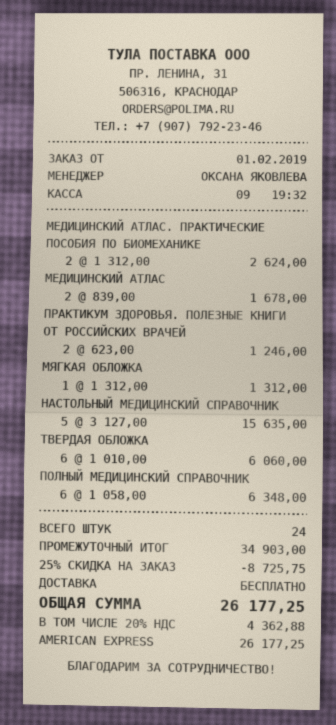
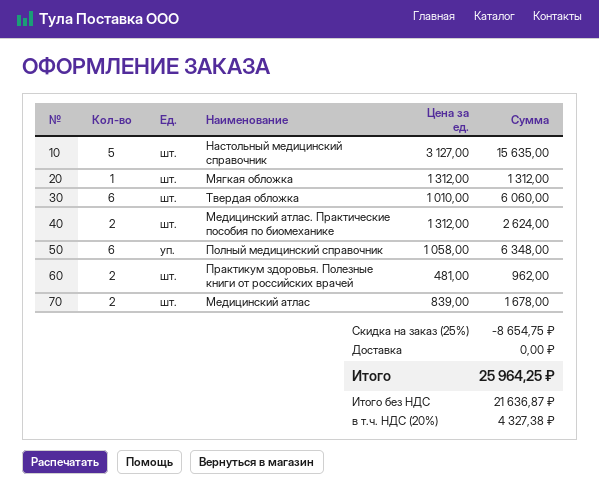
ПРАКТИКУМ ЗДОРОВЬЯ. ПОЛЕЗНЫЕ КНИГИ ОТ РОССИЙСКИХ ВРАЧЕЙ: 2 x 623.00 = 1246.00 -> 2 x 481.00 = 962.00
discount: 25% = 8725.75 -> 25% = 8654.75
tax: 20% = 4362.88 -> 20% = 4327.38
total: 26177.25 -> 25964.25

